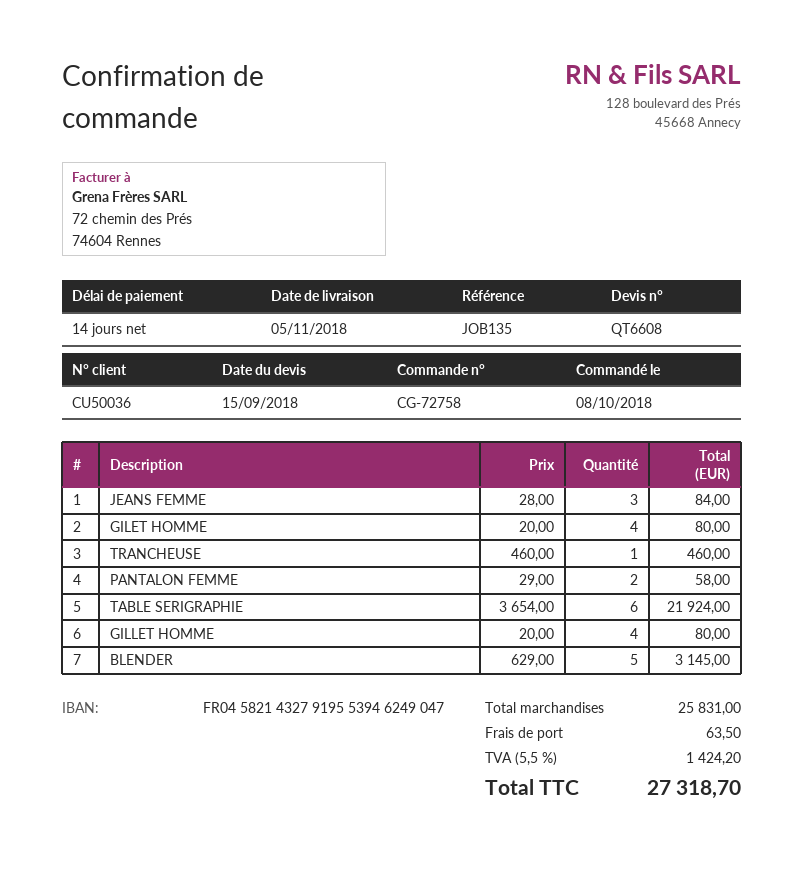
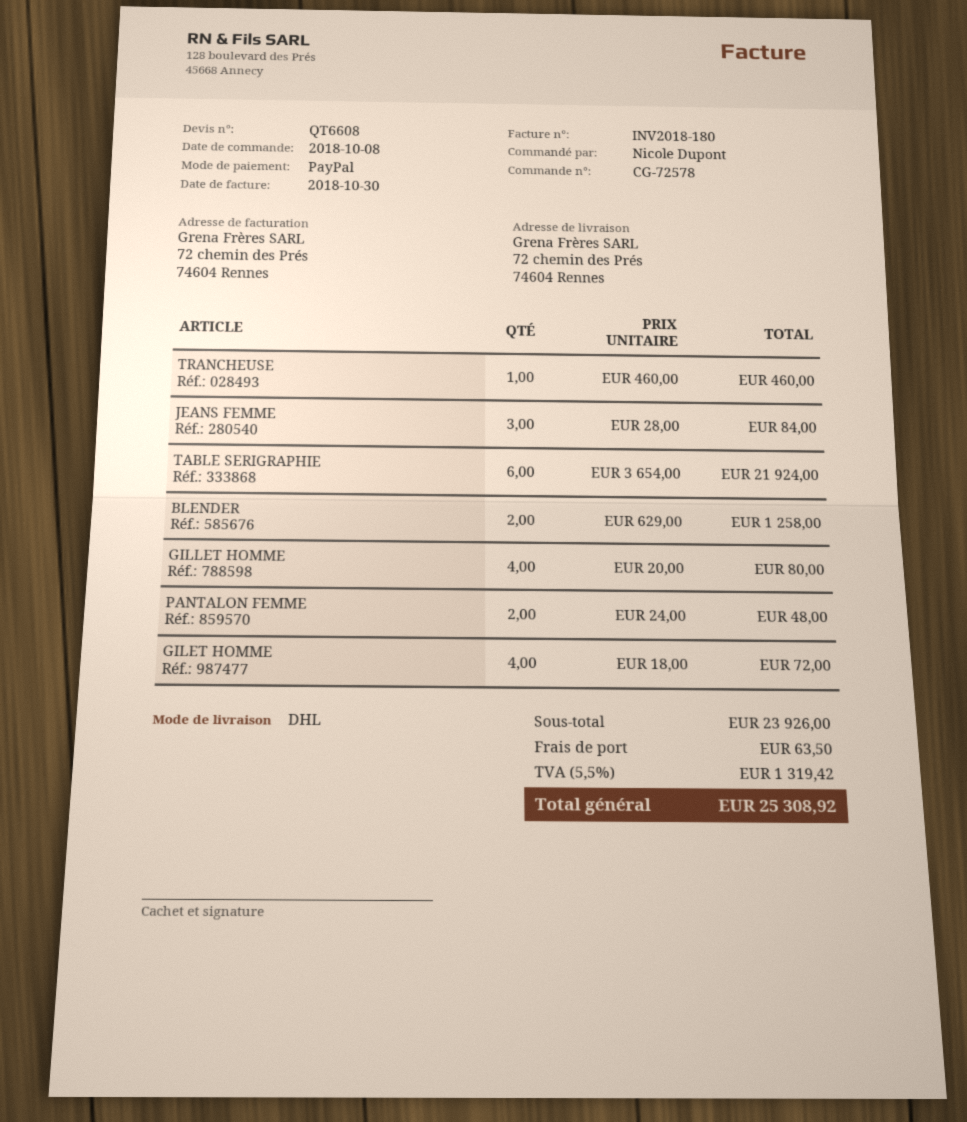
order number: CG-72758 -> CG-72578
GILET HOMME: 4 x 20.00 = 80.00 -> 4 x 18.00 = 72.00
PANTALON FEMME: 2 x 29.00 = 58.00 -> 2 x 24.00 = 48.00
BLENDER: 5 x 629.00 = 3145.00 -> 2 x 629.00 = 1258.00
subtotal: 25831.00 -> 23926.00
tax: 5.5% = 1424.20 -> 5.5% = 1319.42
total: 27318.70 -> 25308.92

